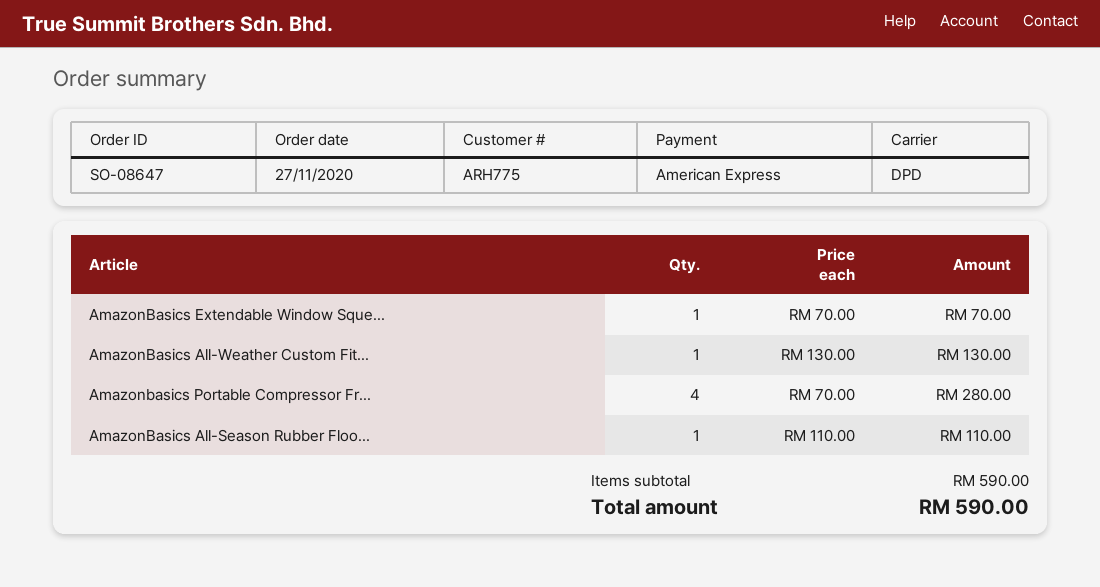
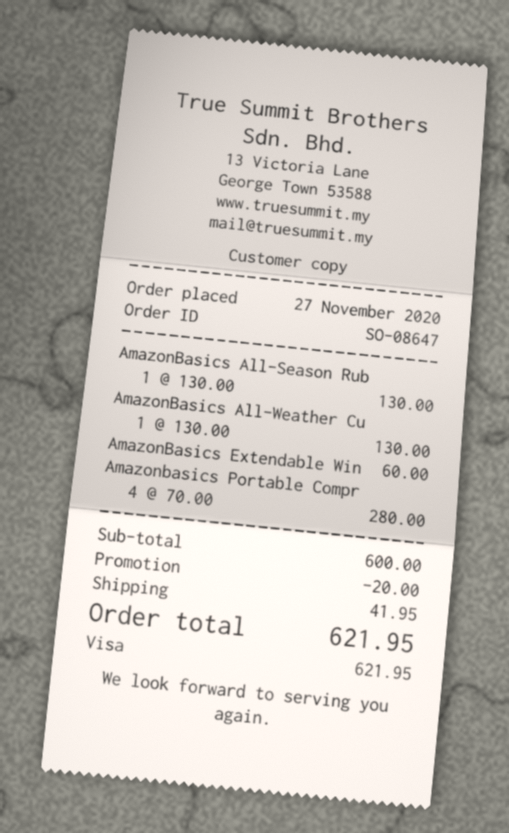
payment method: American Express -> Visa
AmazonBasics Extendable Window Sque...: 1 x 70.00 = 70.00 -> 1 x 60.00 = 60.00
AmazonBasics All-Season Rubber Floo...: 1 x 110.00 = 110.00 -> 1 x 130.00 = 130.00
subtotal: 590.00 -> 600.00
discount: none -> 20.00
shipping: none -> 41.95
total: 590.00 -> 621.95

